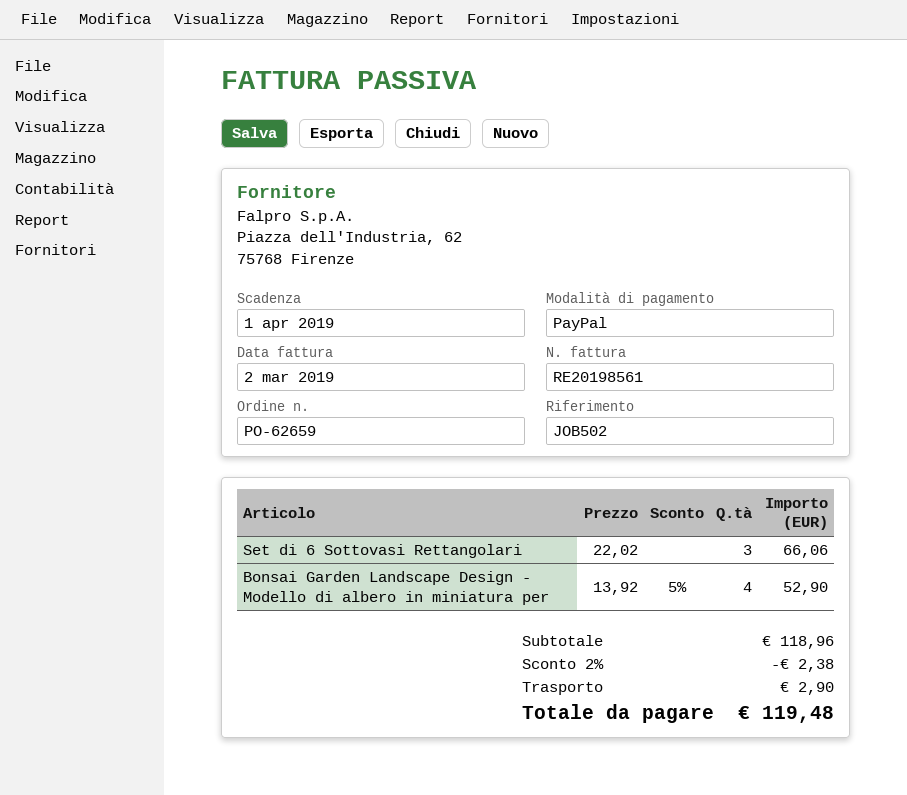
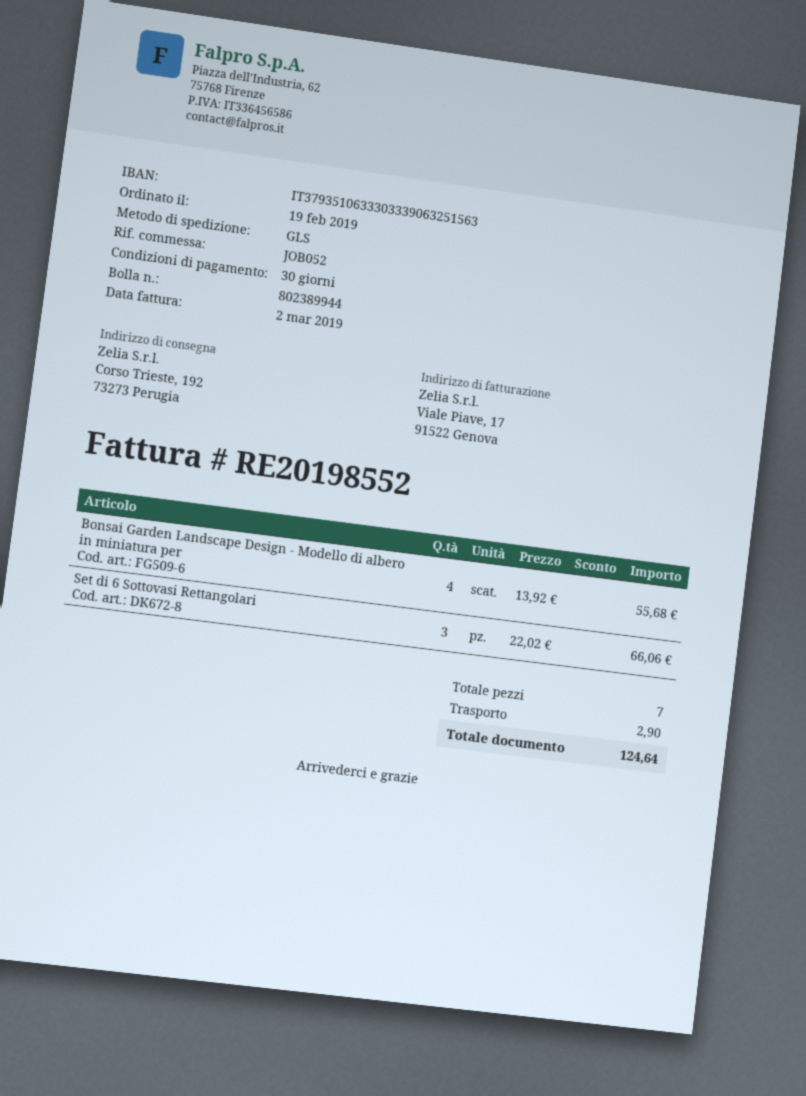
invoice number: RE20198561 -> RE20198552
reference: JOB502 -> JOB052
Bonsai Garden Landscape Design - Modello di albero in miniatura per: 4 x 13.92 - 5% = 52.90 -> 4 x 13.92 = 55.68
discount: 2% = 2.38 -> none
total: 119.48 -> 124.64

